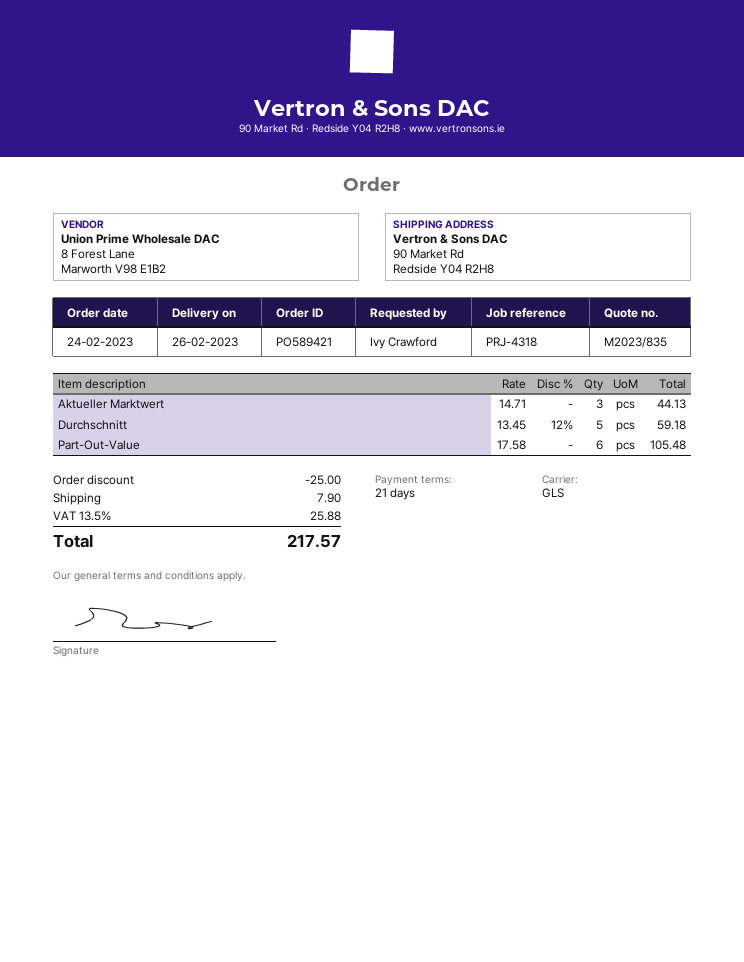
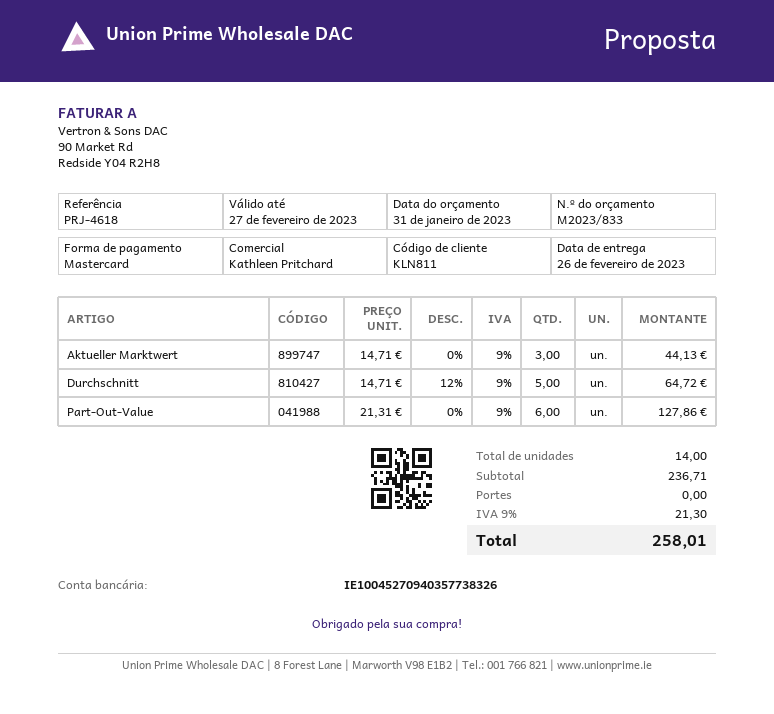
quote number: M2023/835 -> M2023/833
reference: PRJ-4318 -> PRJ-4618
Durchschnitt: 5 x 13.45 - 12% = 59.18 -> 5 x 14.71 - 12% = 64.72
Part-Out-Value: 6 x 17.58 = 105.48 -> 6 x 21.31 = 127.86
discount: 25.00 -> none
shipping: 7.90 -> 0.00
tax: 13.5% = 25.88 -> 9% = 21.30
total: 217.57 -> 258.01

